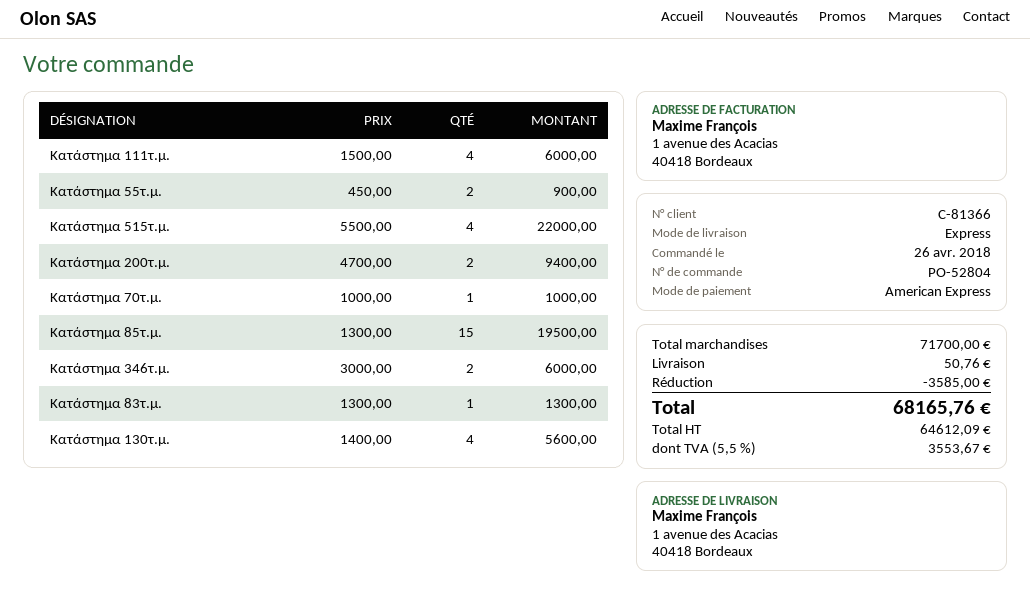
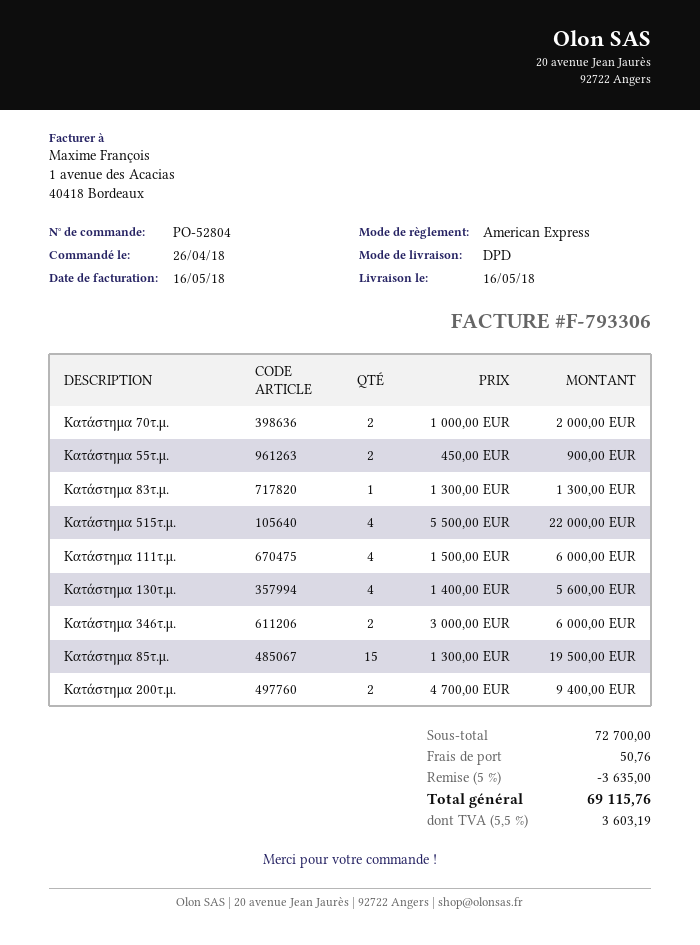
shipping method: express -> DPD
Κατάστημα 70τ.μ.: 1 x 1000.00 = 1000.00 -> 2 x 1000.00 = 2000.00
subtotal: 71700.00 -> 72700.00
discount: 3585.00 -> 3635.00
tax: 5.5% = 3553.67 -> 5.5% = 3603.19
total: 68165.76 -> 69115.76

